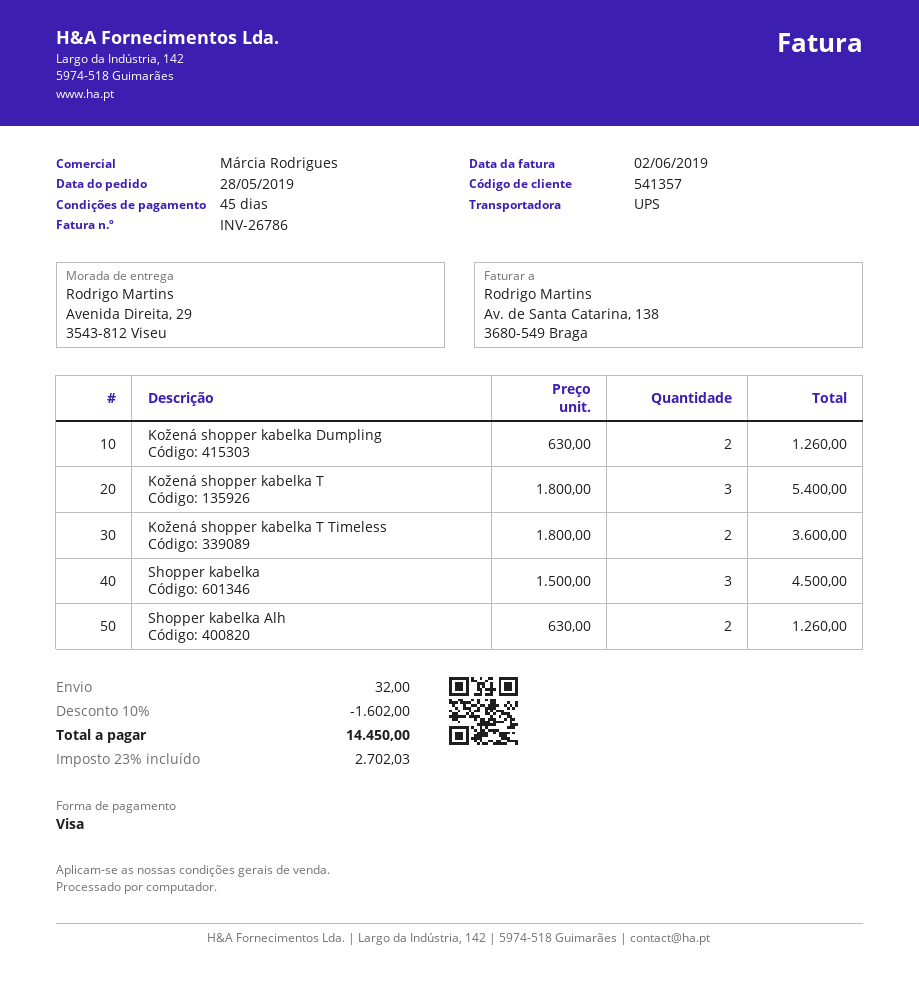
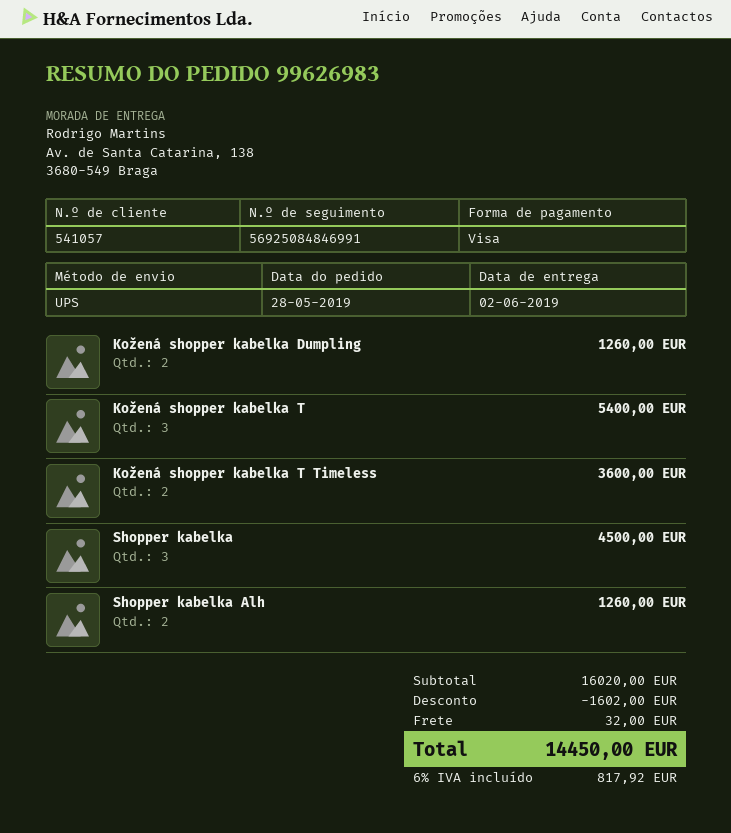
customer number: 541357 -> 541057
ship to: Avenida Direita, 29, 3543-812 Viseu -> Av. de Santa Catarina, 138, 3680-549 Braga
tax: 23% = 2702.03 -> 6% = 817.92

